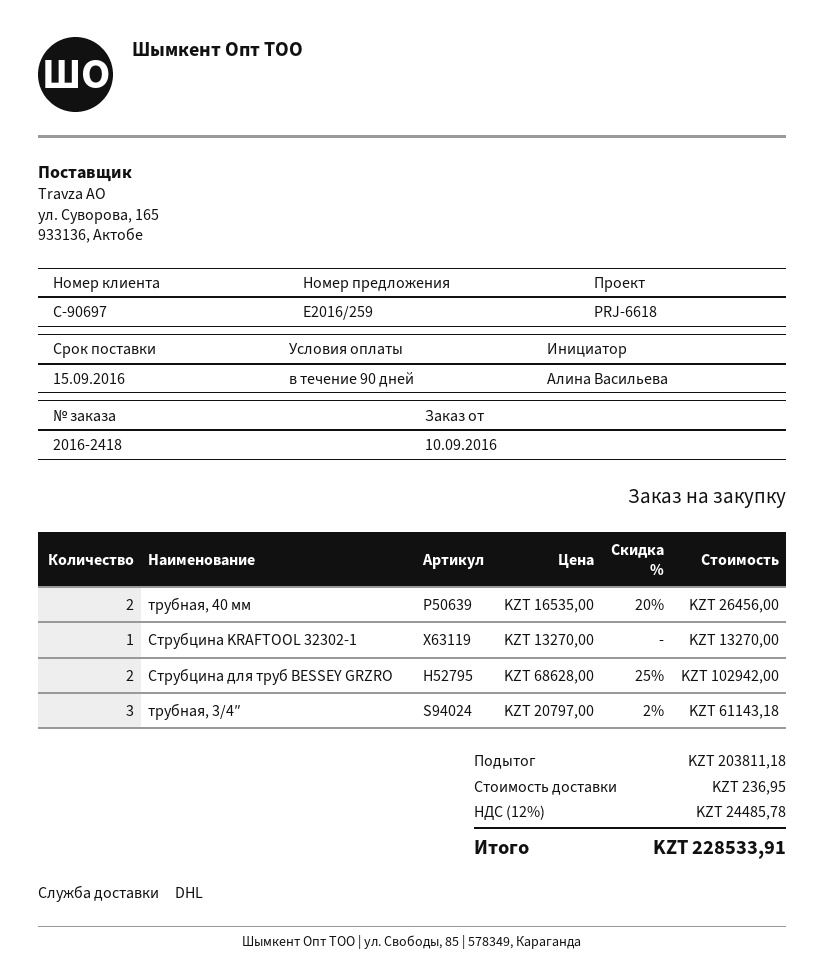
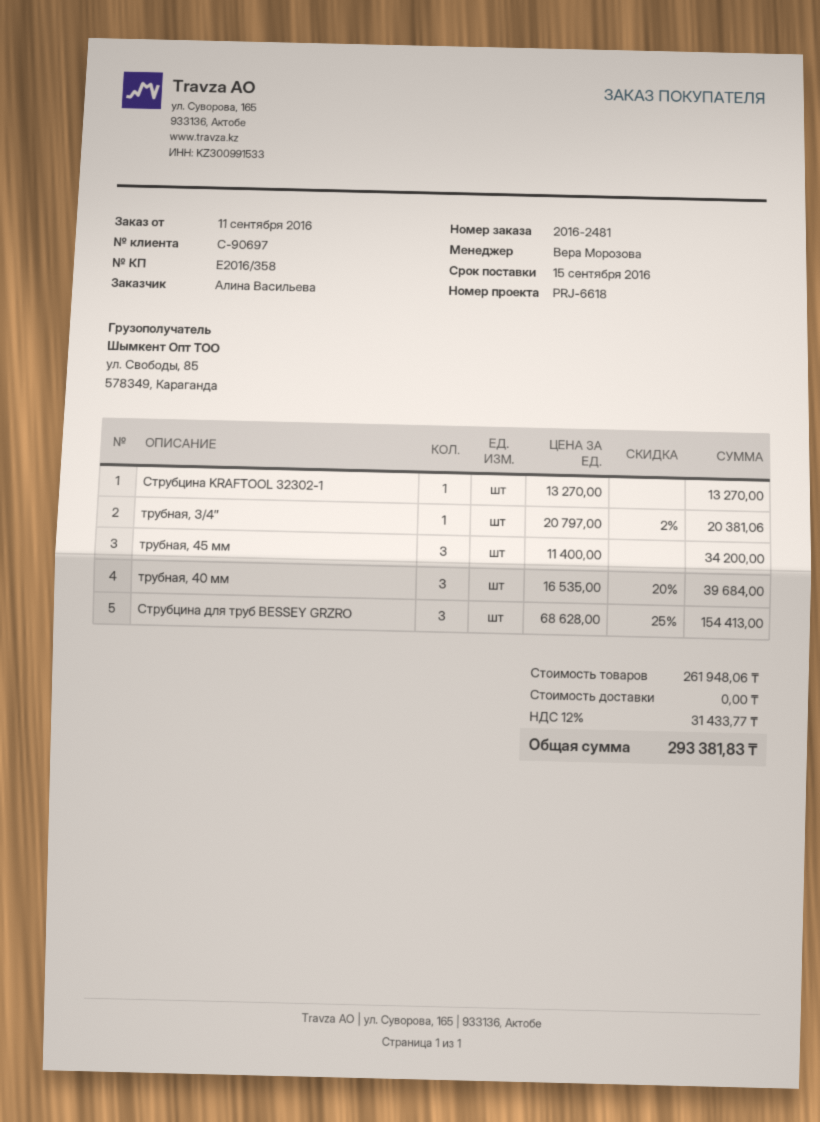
quote number: E2016/259 -> E2016/358
order number: 2016-2418 -> 2016-2481
order date: 2016-09-10 -> 2016-09-11
трубная, 40 мм: 2 x 16535.00 - 20% = 26456.00 -> 3 x 16535.00 - 20% = 39684.00
Струбцина для труб BESSEY GRZRO: 2 x 68628.00 - 25% = 102942.00 -> 3 x 68628.00 - 25% = 154413.00
трубная, 3/4″: 3 x 20797.00 - 2% = 61143.18 -> 1 x 20797.00 - 2% = 20381.06
трубная, 45 мм: none -> 3 x 11400.00 = 34200.00
subtotal: 203811.18 -> 261948.06
shipping: 236.95 -> 0.00
tax: 12% = 24485.78 -> 12% = 31433.77
total: 228533.91 -> 293381.83

